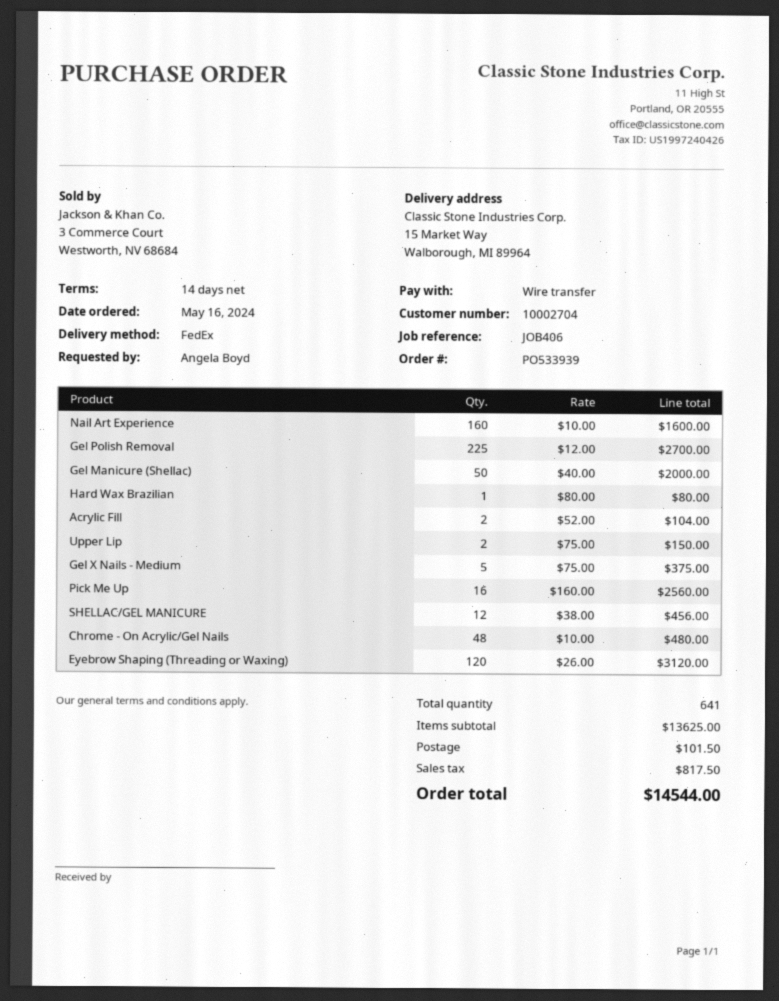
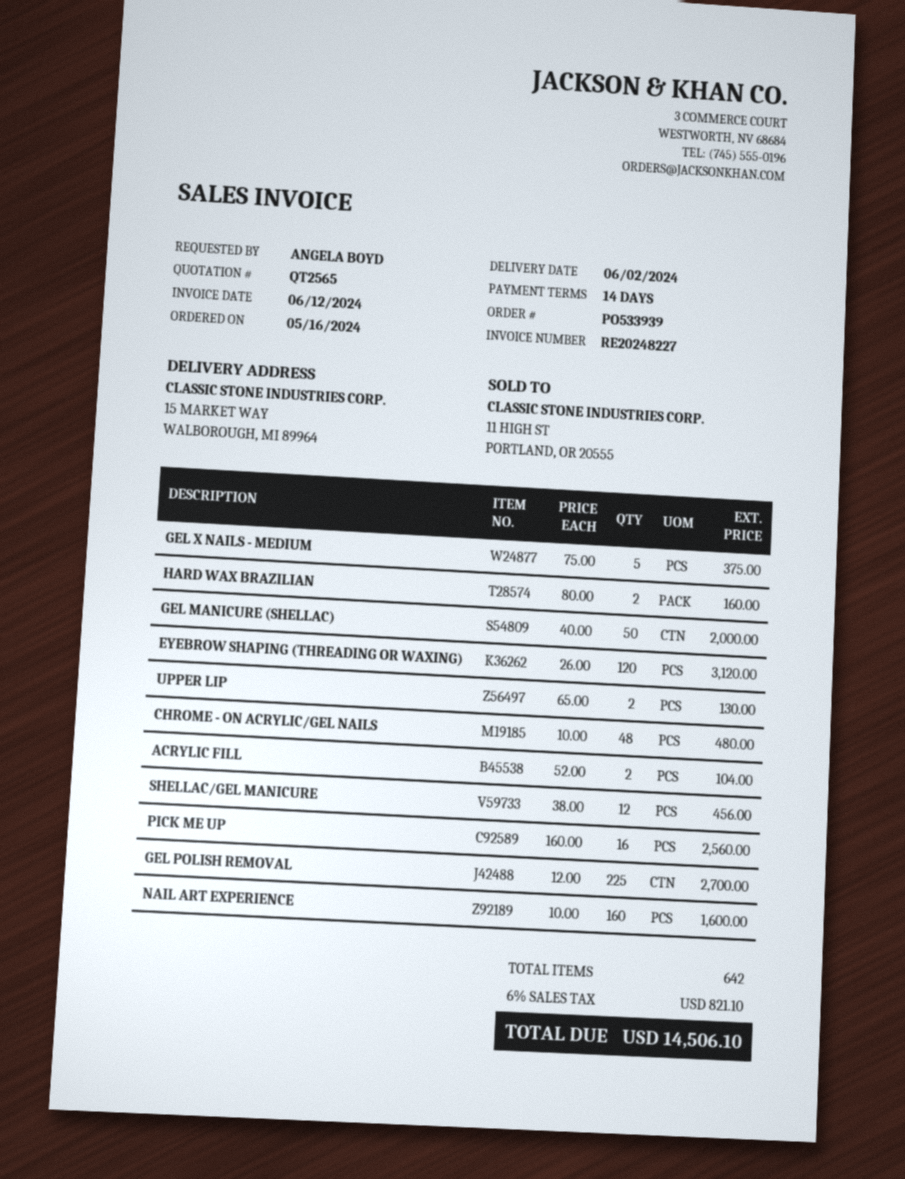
Hard Wax Brazilian: 1 x 80.00 = 80.00 -> 2 x 80.00 = 160.00
Upper Lip: 2 x 75.00 = 150.00 -> 2 x 65.00 = 130.00
total quantity: 641 -> 642
shipping: 101.50 -> none
tax: 817.50 -> 821.10
total: 14544.00 -> 14506.10

